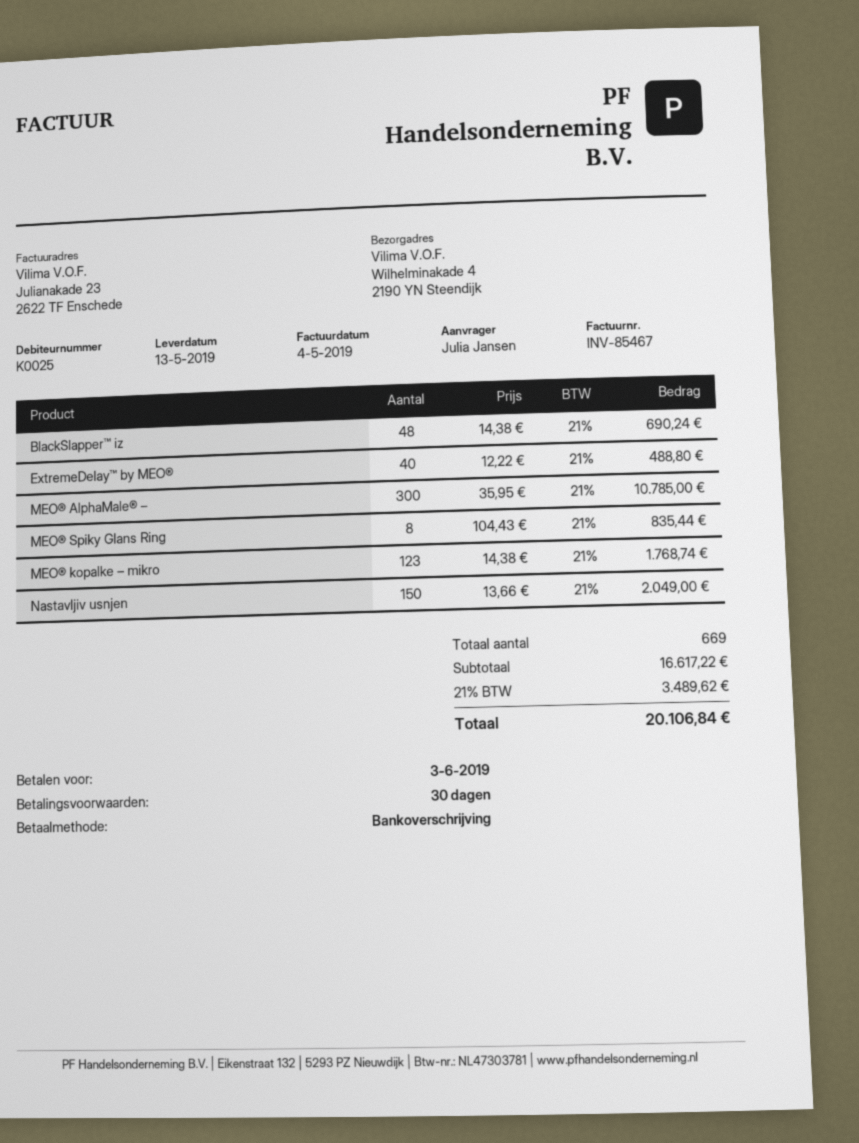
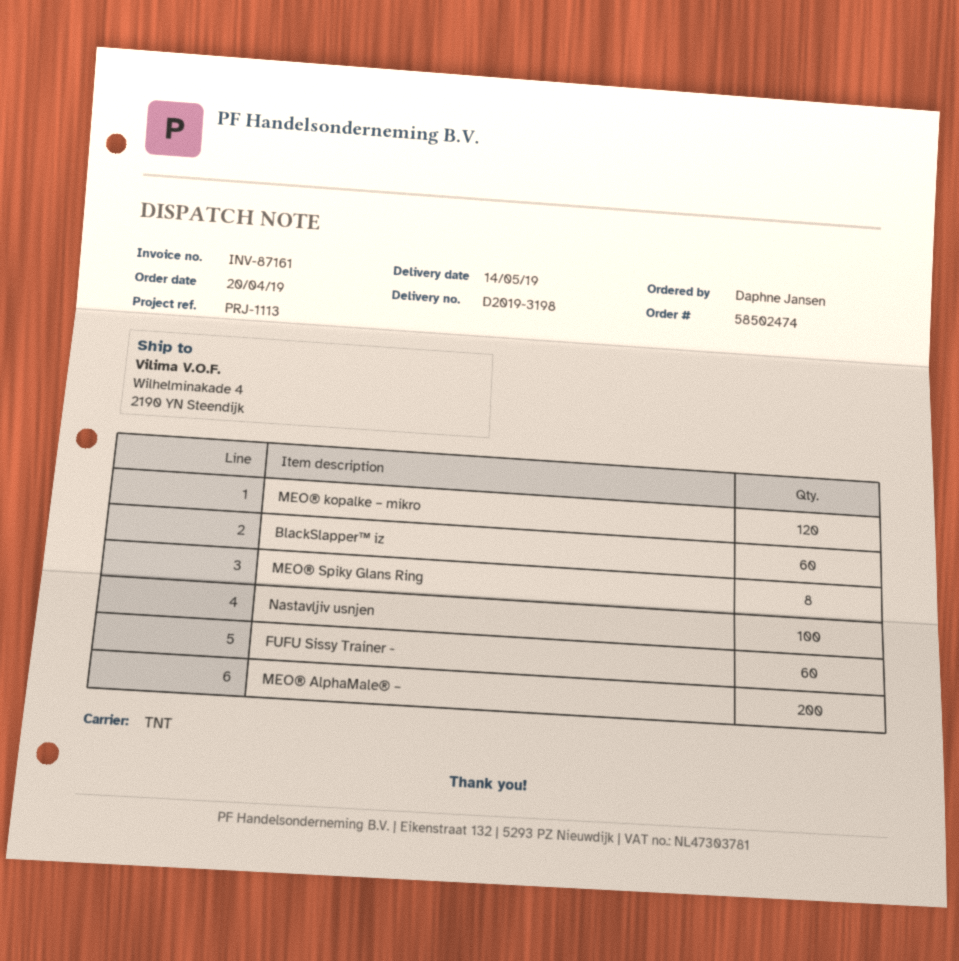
delivery date: 2019-05-13 -> 2019-05-14
invoice number: INV-85467 -> INV-87161
ordered by: Julia Jansen -> Daphne Jansen
BlackSlapper™ iz: 48 -> 60
ExtremeDelay™ by MEO®: 40 -> none
MEO® AlphaMale® –: 300 -> 200
MEO® kopalke – mikro: 123 -> 120
Nastavljiv usnjen: 150 -> 100
FUFU Sissy Trainer -: none -> 60

